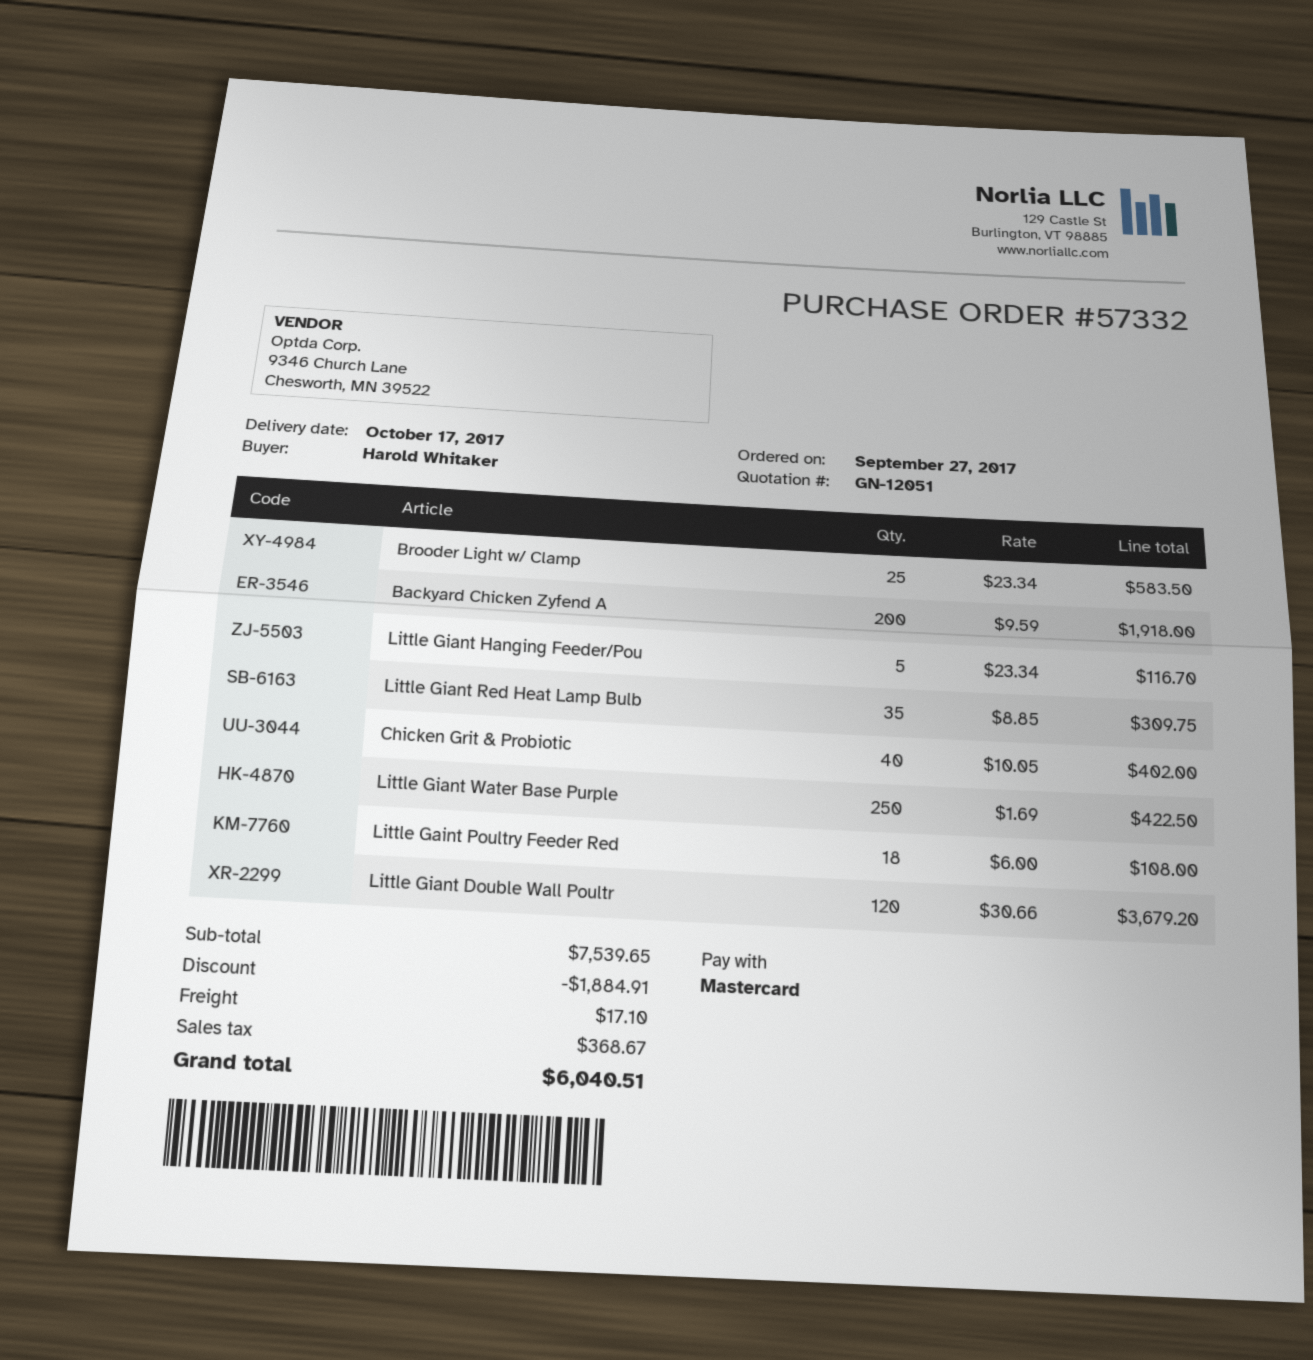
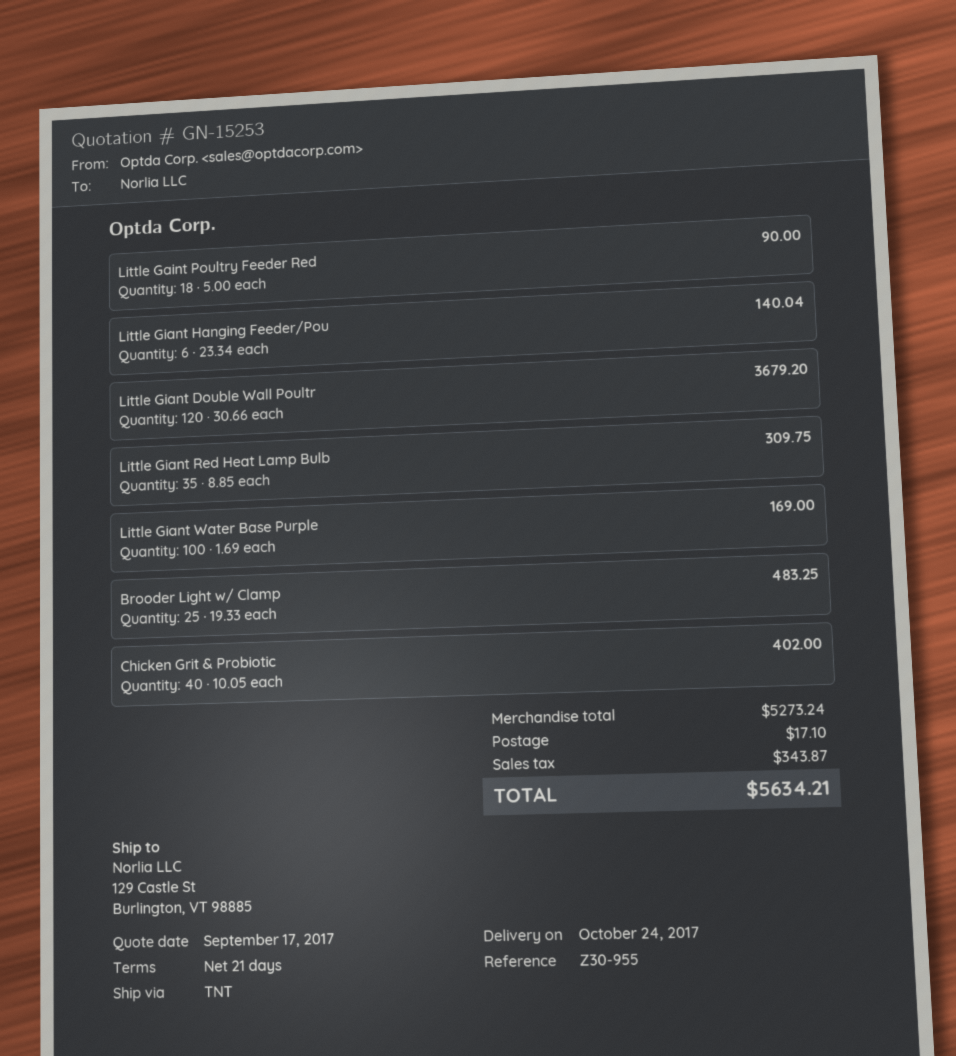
quote number: GN-12051 -> GN-15253
delivery date: 2017-10-17 -> 2017-10-24
Brooder Light w/ Clamp: 25 x 23.34 = 583.50 -> 25 x 19.33 = 483.25
Backyard Chicken Zyfend A: 200 x 9.59 = 1918.00 -> none
Little Giant Hanging Feeder/Pou: 5 x 23.34 = 116.70 -> 6 x 23.34 = 140.04
Little Giant Water Base Purple: 250 x 1.69 = 422.50 -> 100 x 1.69 = 169.00
Little Gaint Poultry Feeder Red: 18 x 6.00 = 108.00 -> 18 x 5.00 = 90.00
subtotal: 7539.65 -> 5273.24
discount: 1884.91 -> none
tax: 368.67 -> 343.87
total: 6040.51 -> 5634.21

